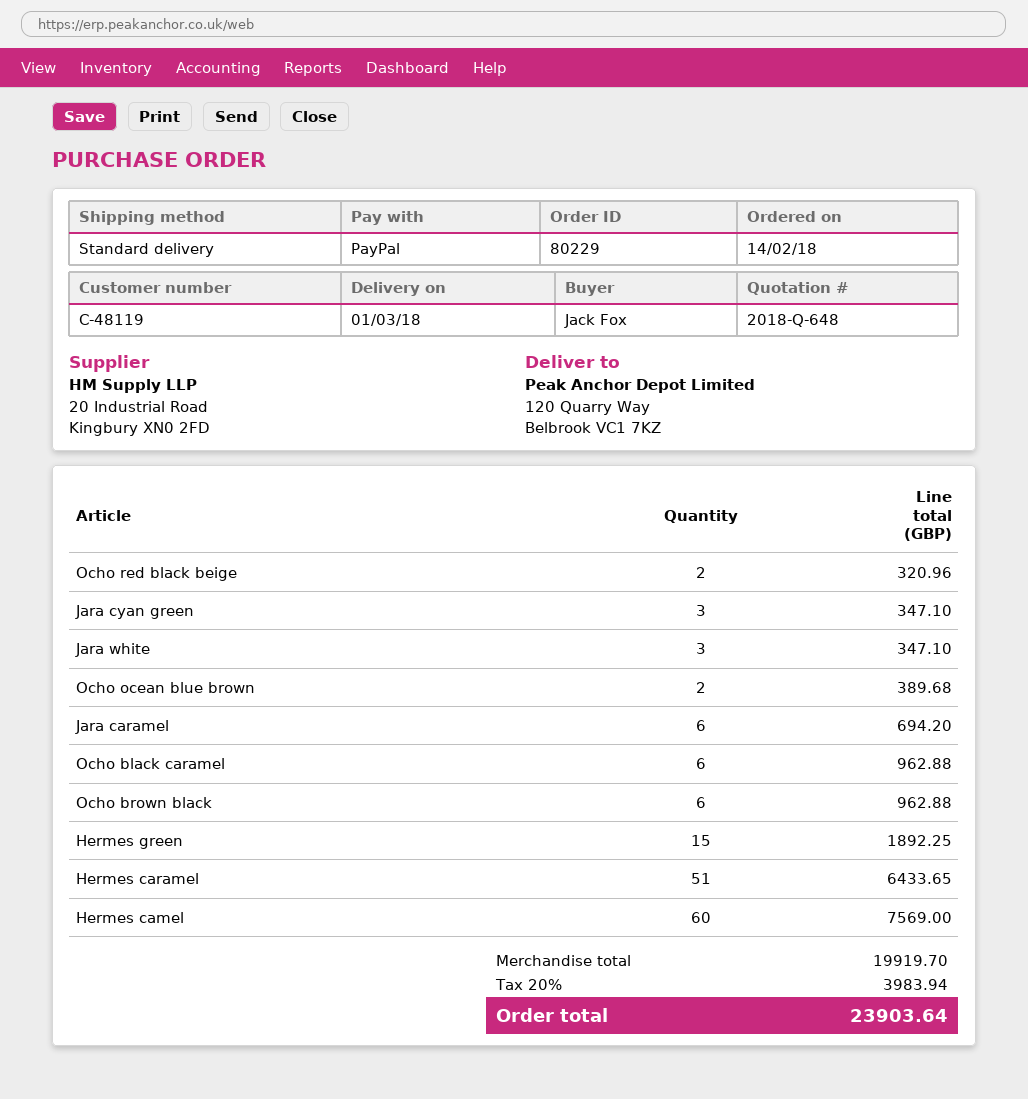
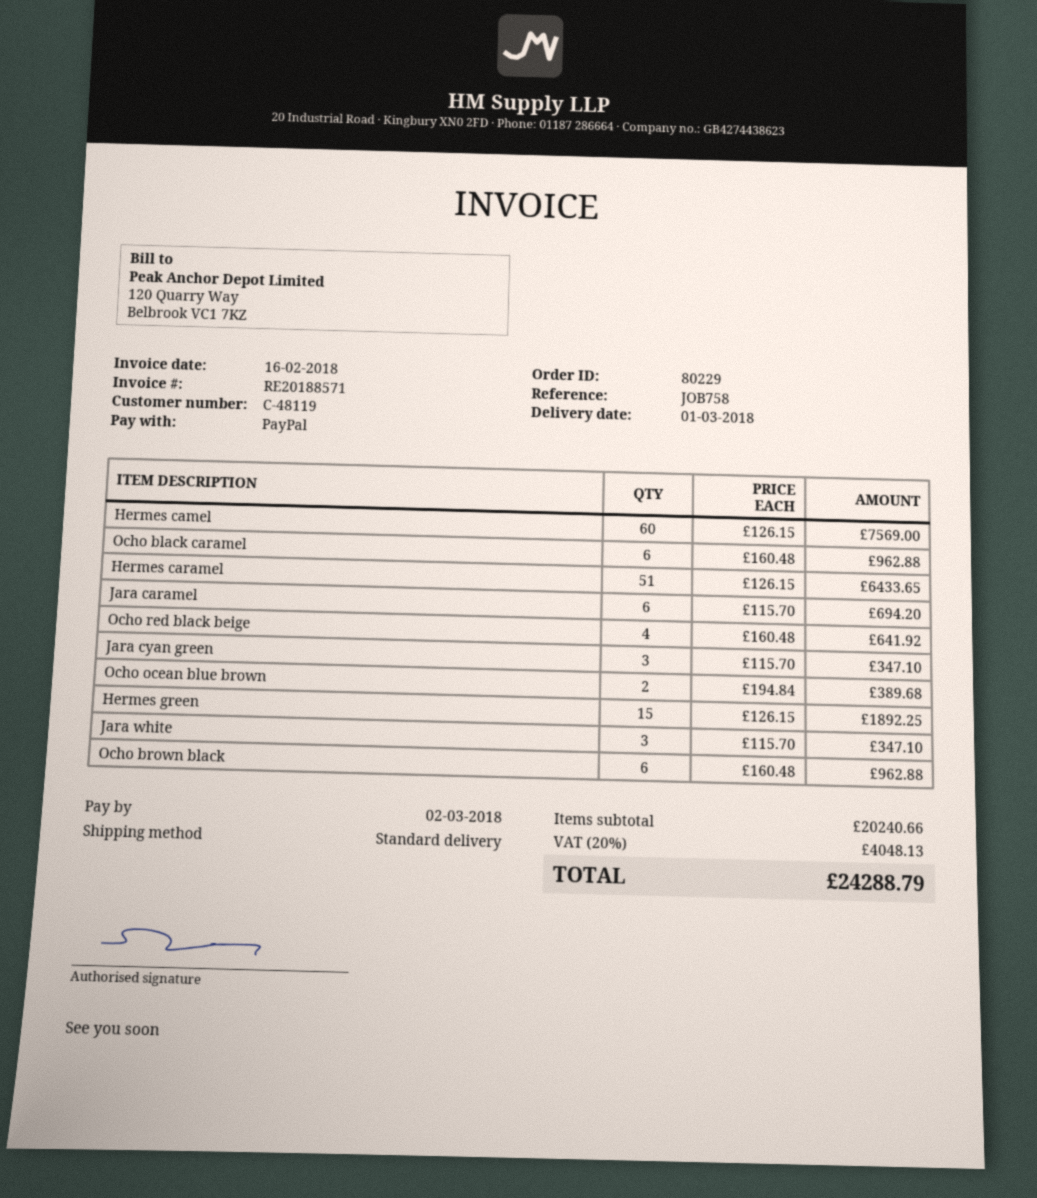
Ocho red black beige: 2 for 320.96 -> 4 for 641.92
subtotal: 19919.70 -> 20240.66
tax: 20% = 3983.94 -> 20% = 4048.13
total: 23903.64 -> 24288.79

